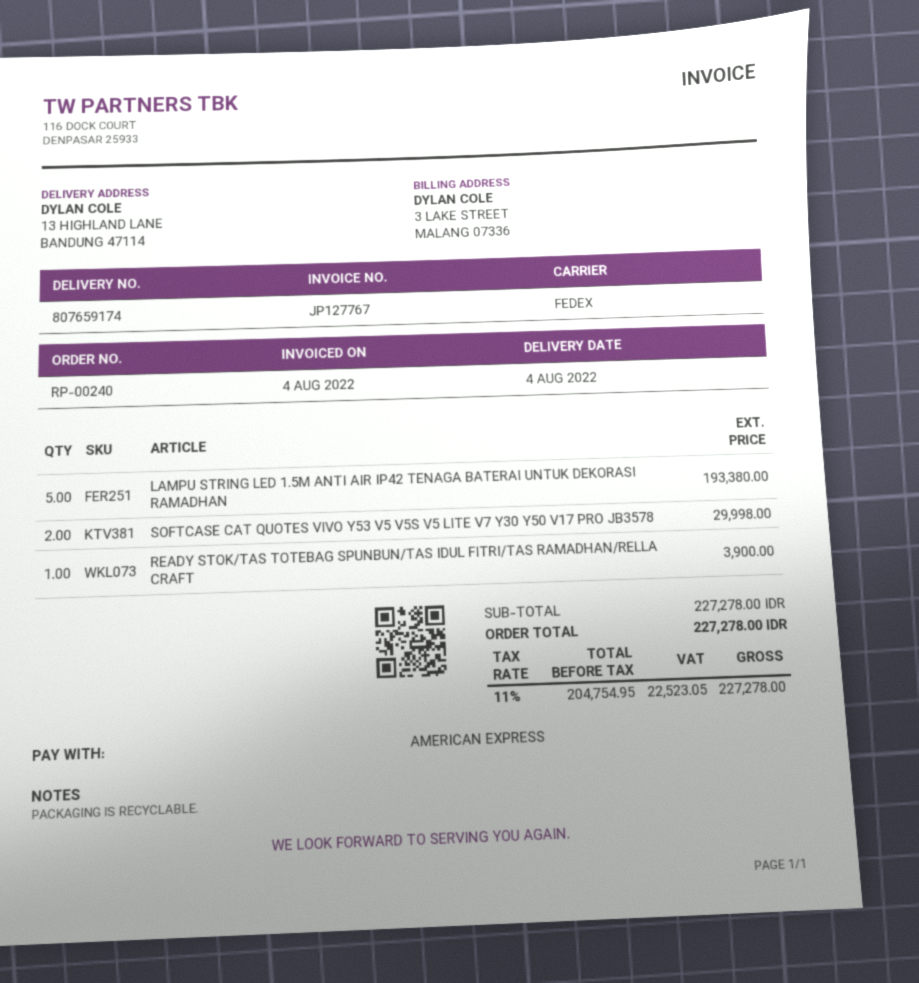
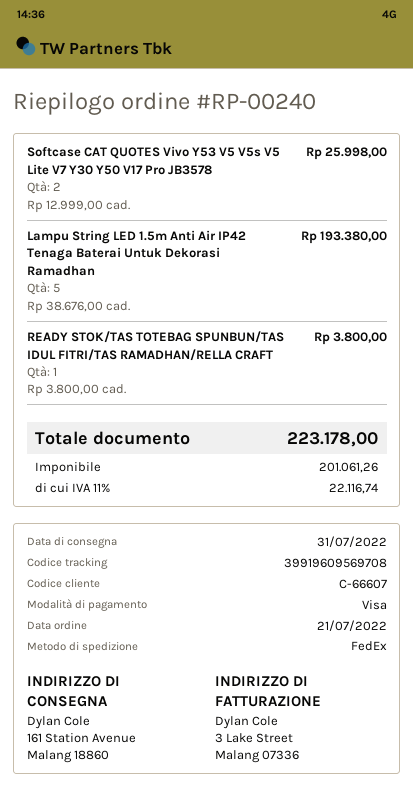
delivery date: 2022-08-04 -> 2022-07-31
payment method: American Express -> Visa
ship to: 13 HIGHLAND LANE, BANDUNG 47114 -> 161 Station Avenue, Malang 18860
SOFTCASE CAT QUOTES VIVO Y53 V5 V5S V5 LITE V7 Y30 Y50 V17 PRO JB3578: 2 for 29998.00 -> 2 for 25998.00
READY STOK/TAS TOTEBAG SPUNBUN/TAS IDUL FITRI/TAS RAMADHAN/RELLA CRAFT: 1 for 3900.00 -> 1 for 3800.00
net: 204754.95 -> 201061.26
tax: 11% = 22523.05 -> 11% = 22116.74
total: 227278.00 -> 223178.00

